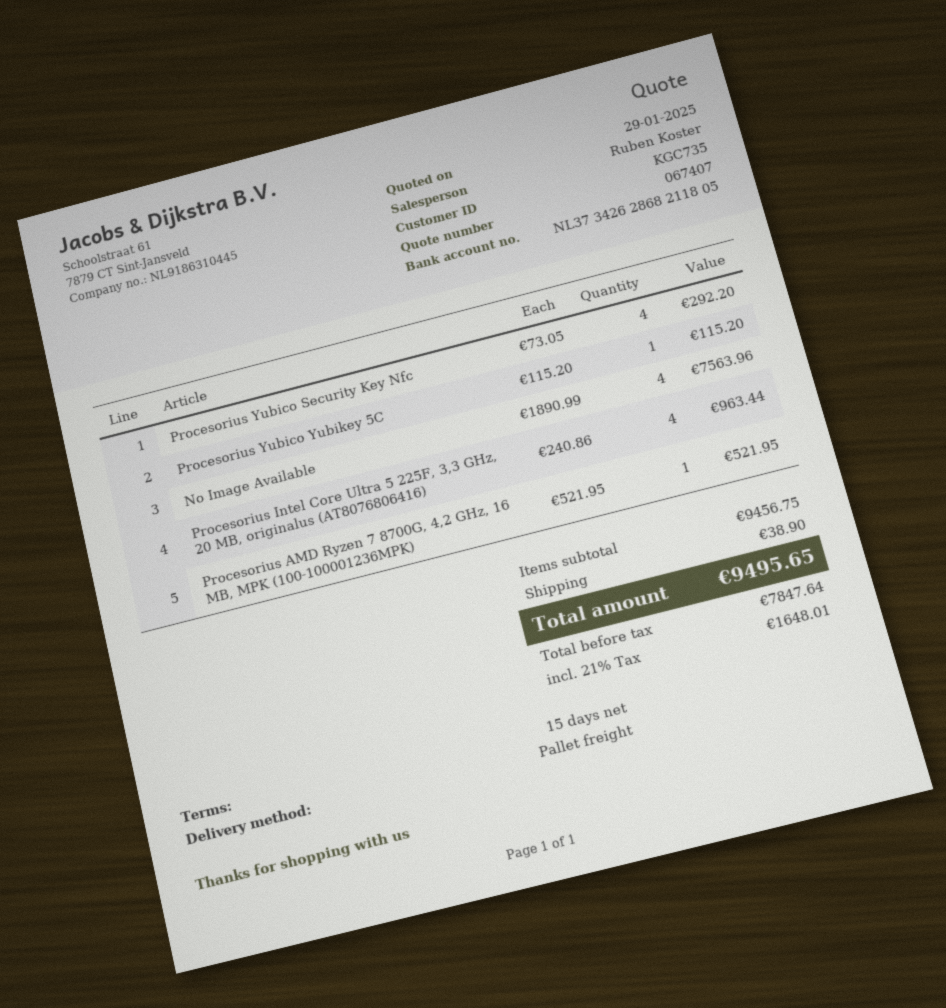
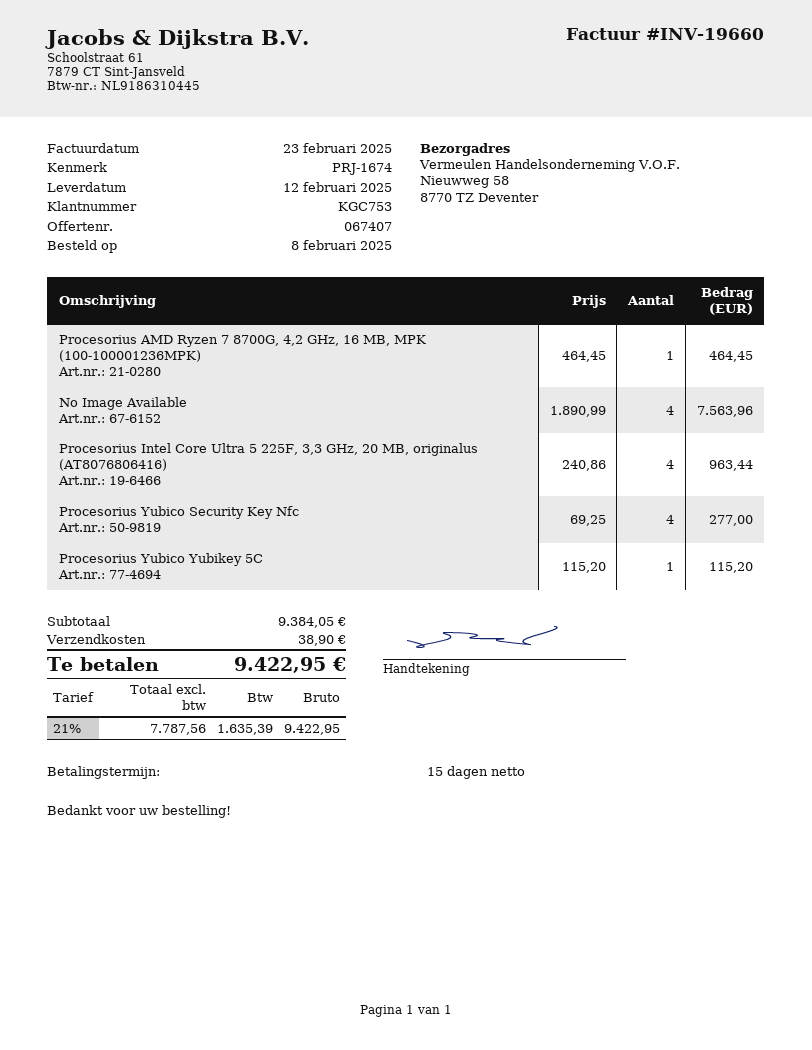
customer number: KGC735 -> KGC753
Procesorius Yubico Security Key Nfc: 4 x 73.05 = 292.20 -> 4 x 69.25 = 277.00
Procesorius AMD Ryzen 7 8700G, 4,2 GHz, 16 MB, MPK (100-100001236MPK): 1 x 521.95 = 521.95 -> 1 x 464.45 = 464.45
subtotal: 9456.75 -> 9384.05
net: 7847.64 -> 7787.56
tax: 21% = 1648.01 -> 21% = 1635.39
total: 9495.65 -> 9422.95

